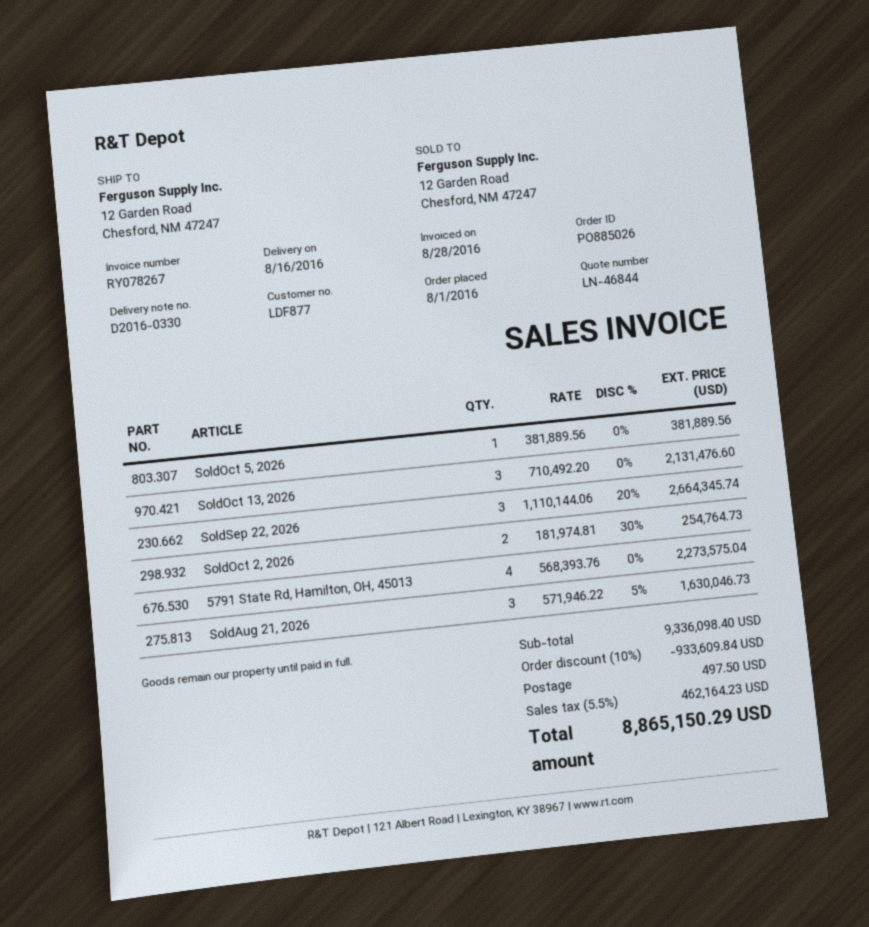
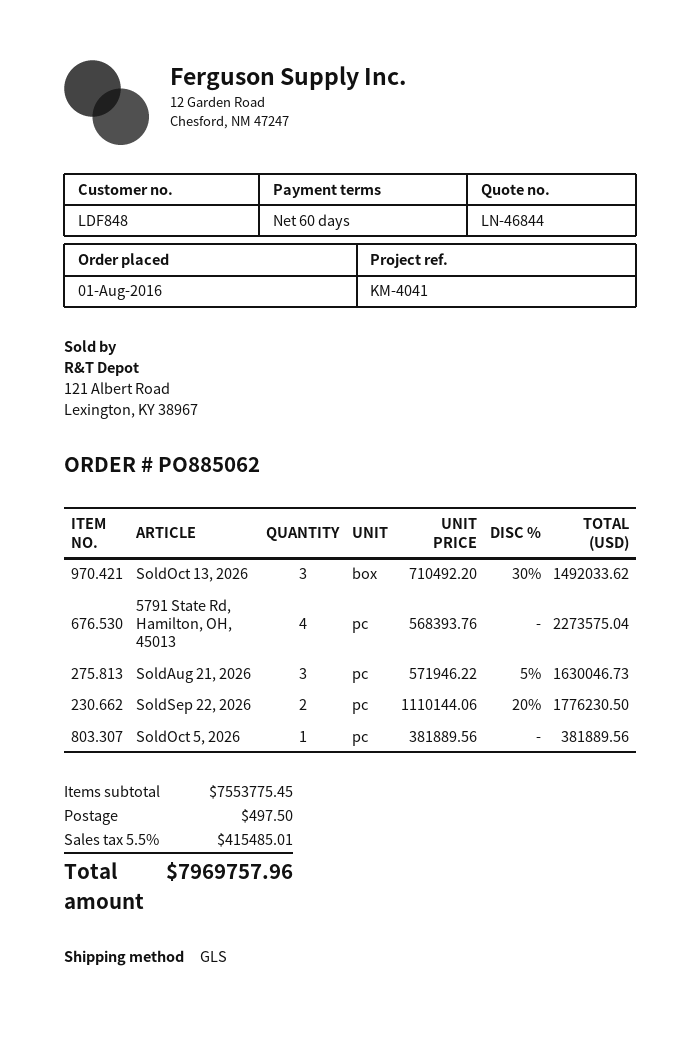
order number: PO885026 -> PO885062
customer number: LDF877 -> LDF848
SoldOct 13, 2026: 3 x 710492.20 = 2131476.60 -> 3 x 710492.20 - 30% = 1492033.62
SoldSep 22, 2026: 3 x 1110144.06 - 20% = 2664345.74 -> 2 x 1110144.06 - 20% = 1776230.50
SoldOct 2, 2026: 2 x 181974.81 - 30% = 254764.73 -> none
subtotal: 9336098.40 -> 7553775.45
discount: 10% = 933609.84 -> none
tax: 5.5% = 462164.23 -> 5.5% = 415485.01
total: 8865150.29 -> 7969757.96

